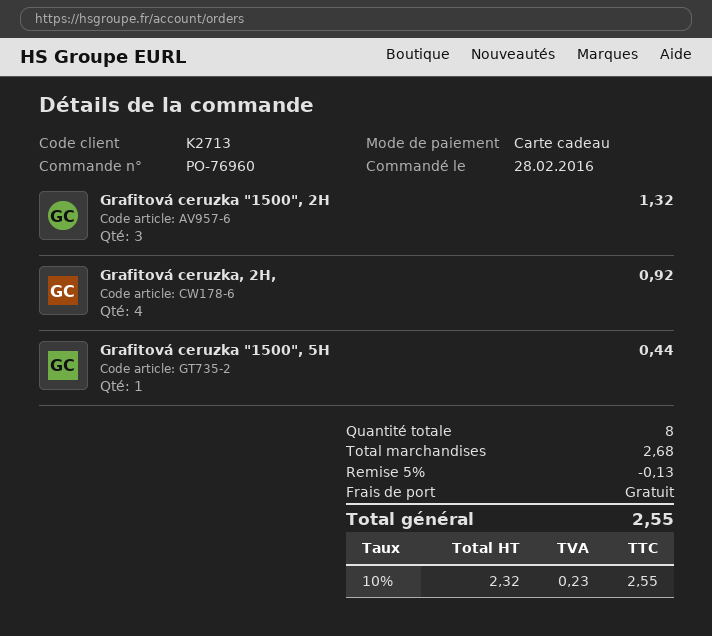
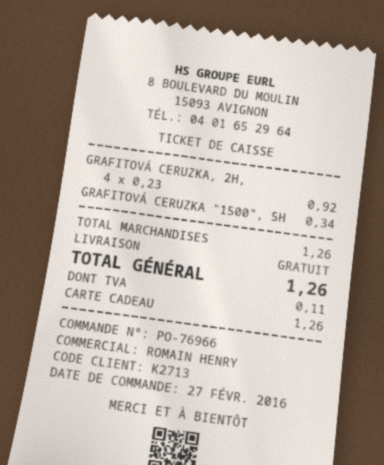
order number: PO-76960 -> PO-76966
order date: 2016-02-28 -> 2016-02-27
Grafitová ceruzka "1500", 2H: 3 for 1.32 -> none
Grafitová ceruzka "1500", 5H: 1 for 0.44 -> 1 for 0.34
subtotal: 2.68 -> 1.26
discount: 5% = 0.13 -> none
tax: 0.23 -> 0.11
total: 2.55 -> 1.26

